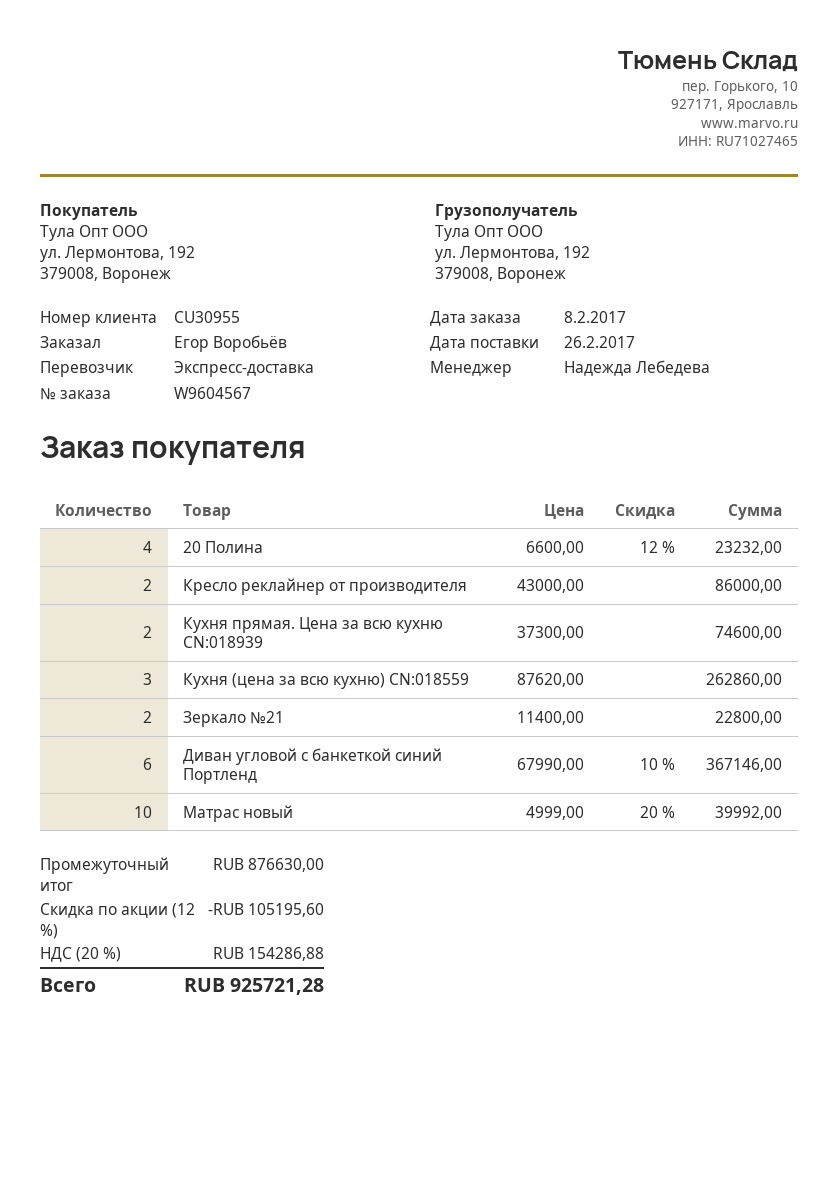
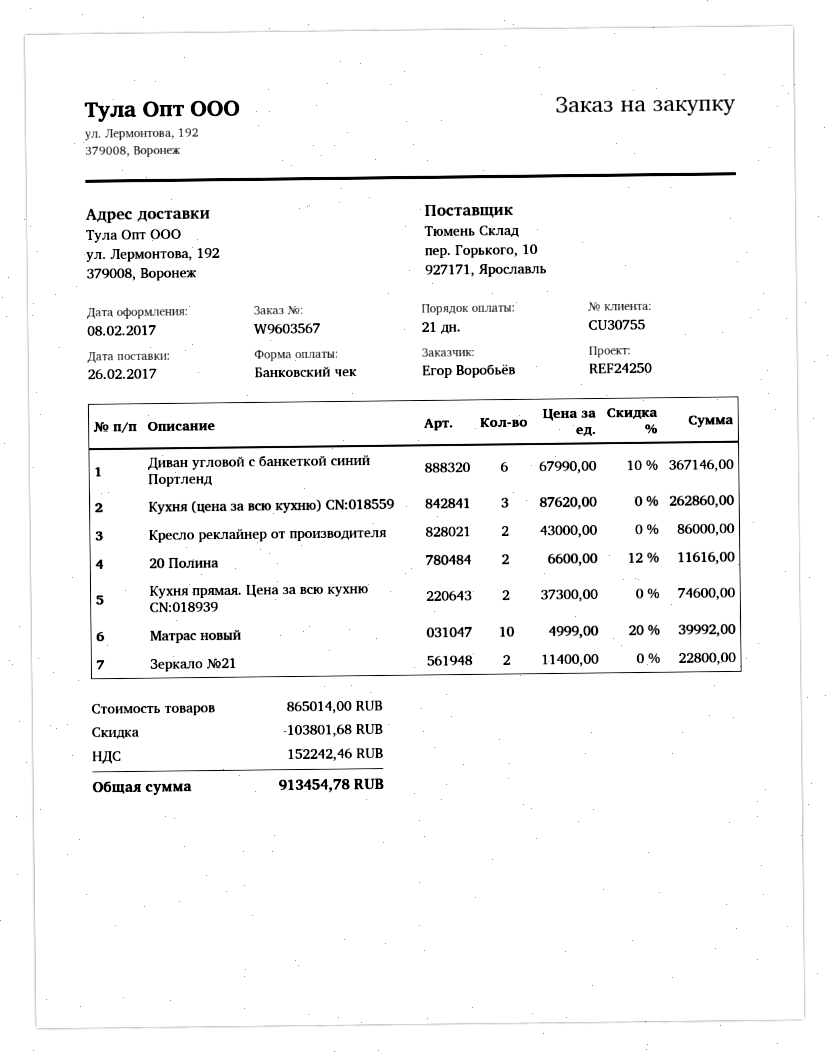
order number: W9604567 -> W9603567
customer number: CU30955 -> CU30755
20 Полина: 4 x 6600.00 - 12% = 23232.00 -> 2 x 6600.00 - 12% = 11616.00
subtotal: 876630.00 -> 865014.00
discount: 105195.60 -> 103801.68
tax: 154286.88 -> 152242.46
total: 925721.28 -> 913454.78

